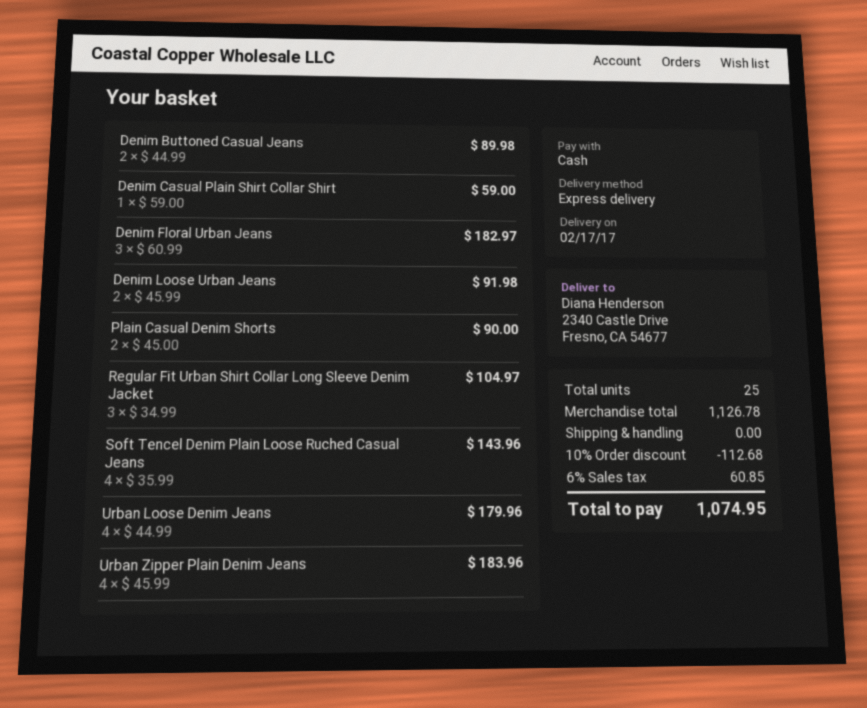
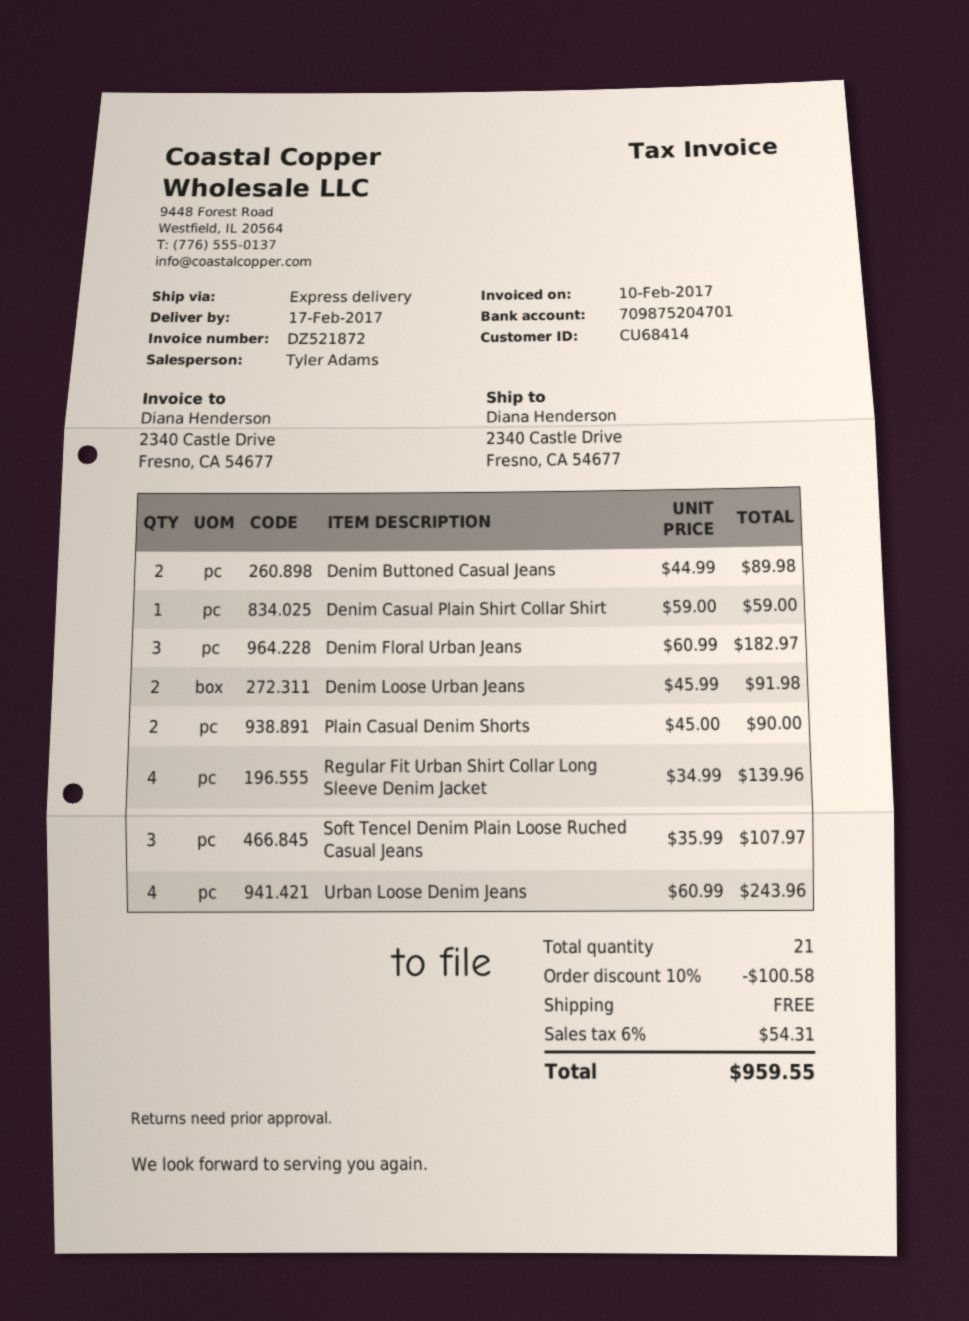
Regular Fit Urban Shirt Collar Long Sleeve Denim Jacket: 3 x 34.99 = 104.97 -> 4 x 34.99 = 139.96
Soft Tencel Denim Plain Loose Ruched Casual Jeans: 4 x 35.99 = 143.96 -> 3 x 35.99 = 107.97
Urban Loose Denim Jeans: 4 x 44.99 = 179.96 -> 4 x 60.99 = 243.96
Urban Zipper Plain Denim Jeans: 4 x 45.99 = 183.96 -> none
total quantity: 25 -> 21
discount: 10% = 112.68 -> 10% = 100.58
tax: 6% = 60.85 -> 6% = 54.31
total: 1074.95 -> 959.55

